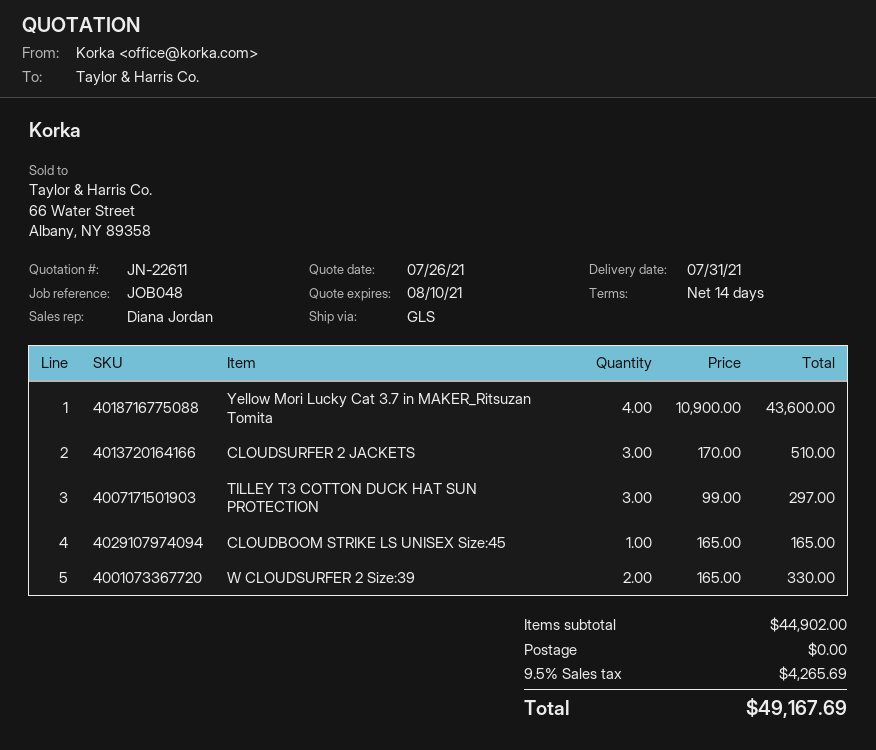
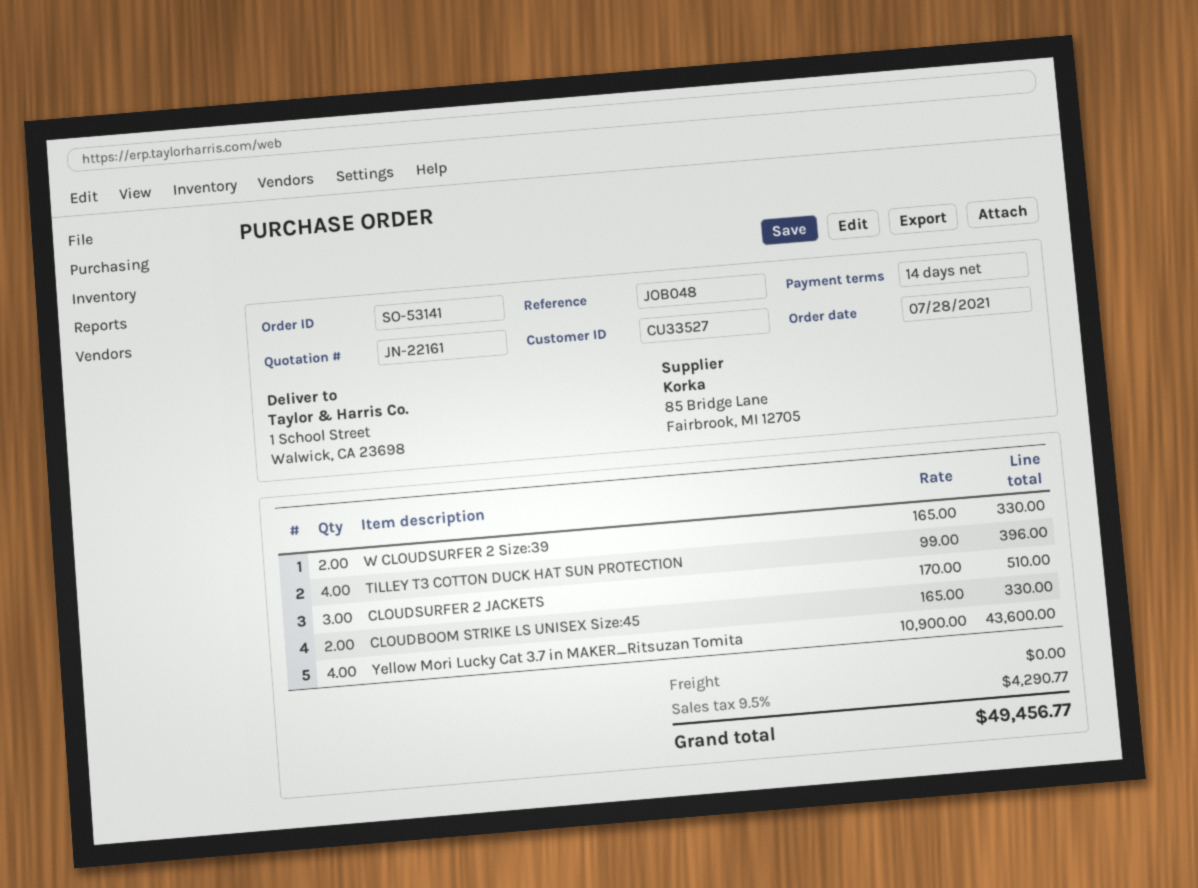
quote number: JN-22611 -> JN-22161
TILLEY T3 COTTON DUCK HAT SUN PROTECTION: 3 x 99.00 = 297.00 -> 4 x 99.00 = 396.00
CLOUDBOOM STRIKE LS UNISEX Size:45: 1 x 165.00 = 165.00 -> 2 x 165.00 = 330.00
tax: 9.5% = 4265.69 -> 9.5% = 4290.77
total: 49167.69 -> 49456.77

